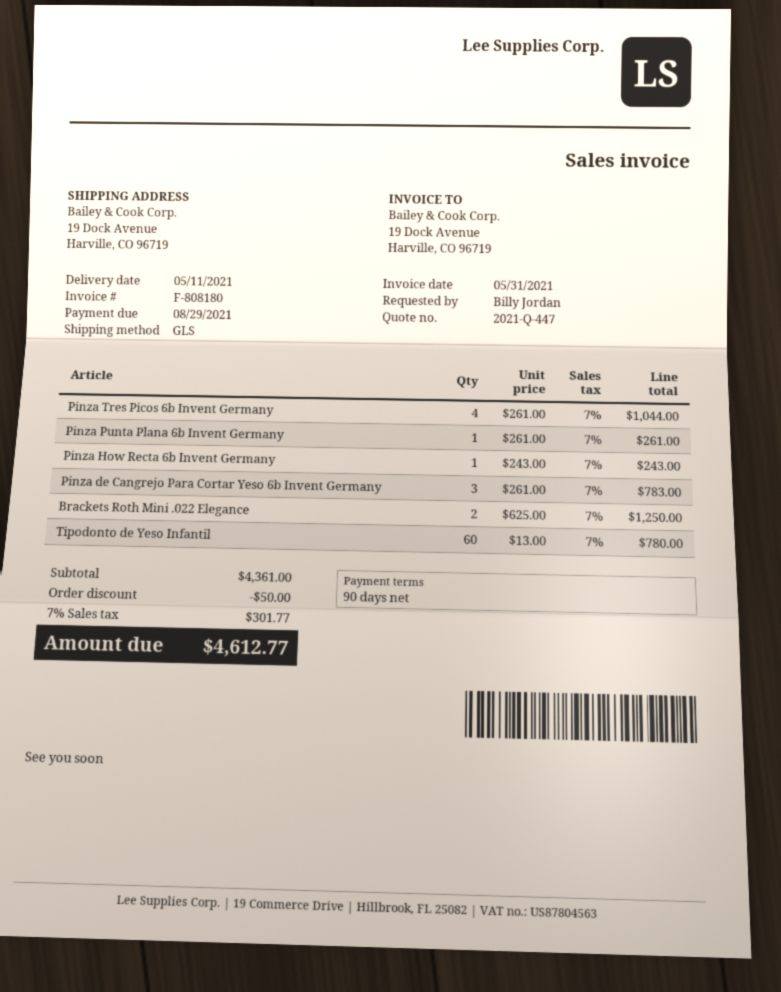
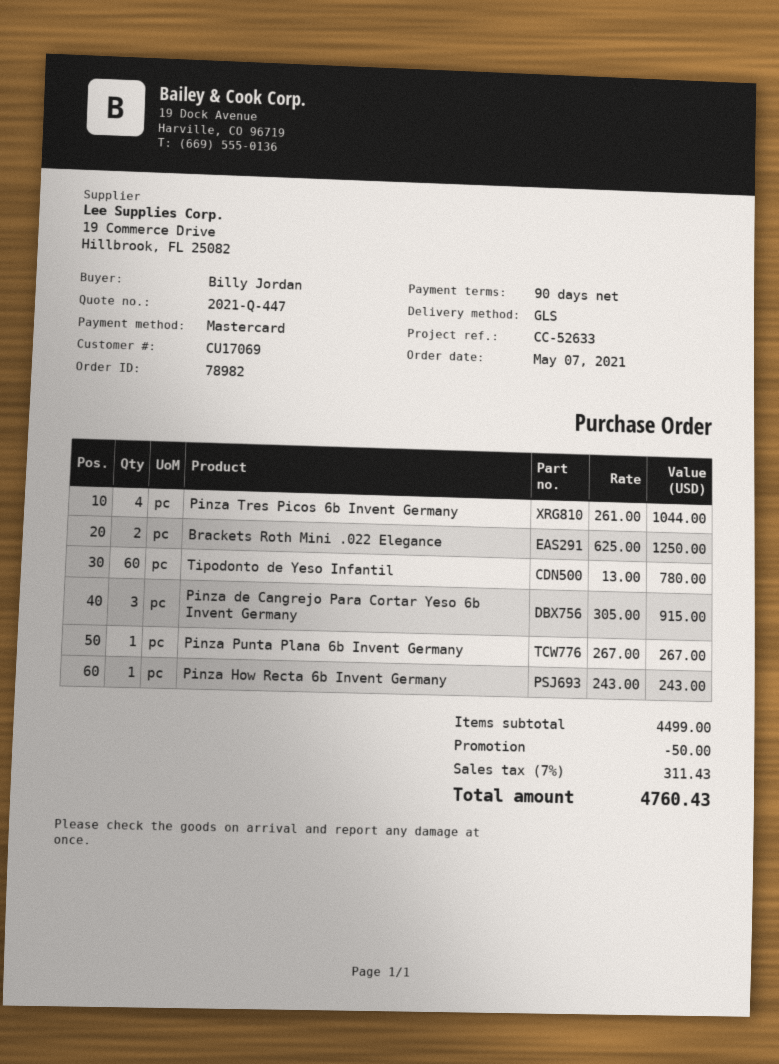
Pinza Punta Plana 6b Invent Germany: 1 x 261.00 = 261.00 -> 1 x 267.00 = 267.00
Pinza de Cangrejo Para Cortar Yeso 6b Invent Germany: 3 x 261.00 = 783.00 -> 3 x 305.00 = 915.00
subtotal: 4361.00 -> 4499.00
tax: 7% = 301.77 -> 7% = 311.43
total: 4612.77 -> 4760.43

